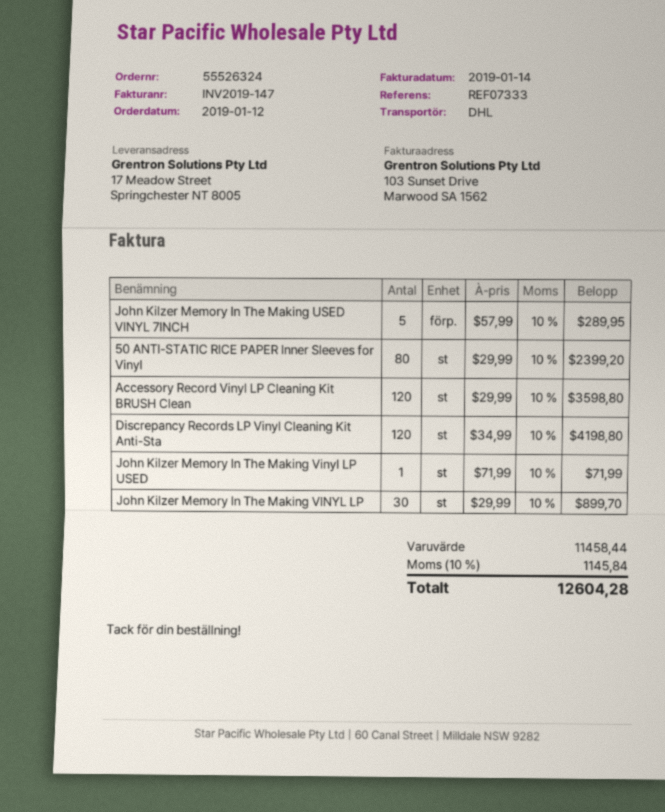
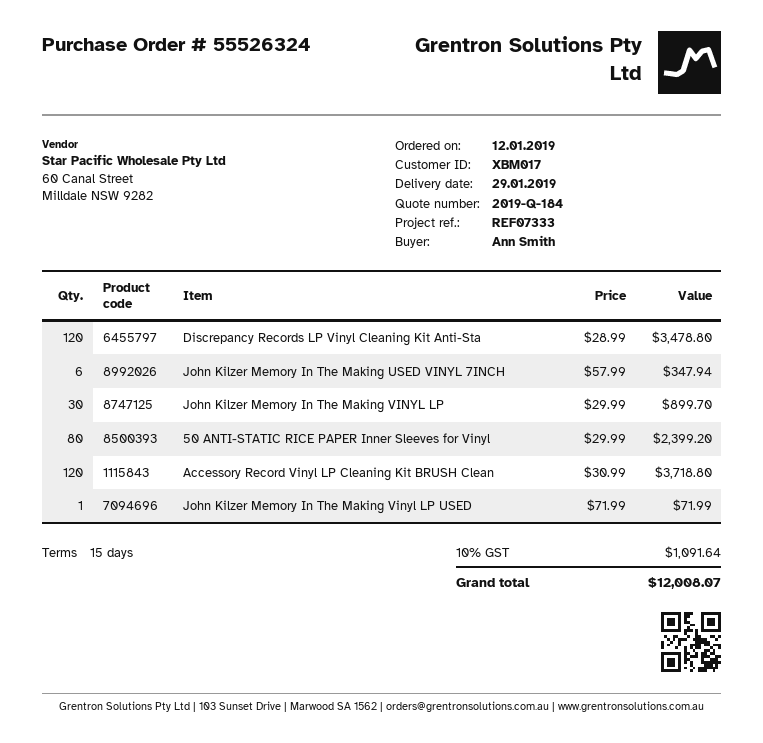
John Kilzer Memory In The Making USED VINYL 7INCH: 5 x 57.99 = 289.95 -> 6 x 57.99 = 347.94
Accessory Record Vinyl LP Cleaning Kit BRUSH Clean: 120 x 29.99 = 3598.80 -> 120 x 30.99 = 3718.80
Discrepancy Records LP Vinyl Cleaning Kit Anti-Sta: 120 x 34.99 = 4198.80 -> 120 x 28.99 = 3478.80
tax: 10% = 1145.84 -> 10% = 1091.64
total: 12604.28 -> 12008.07

